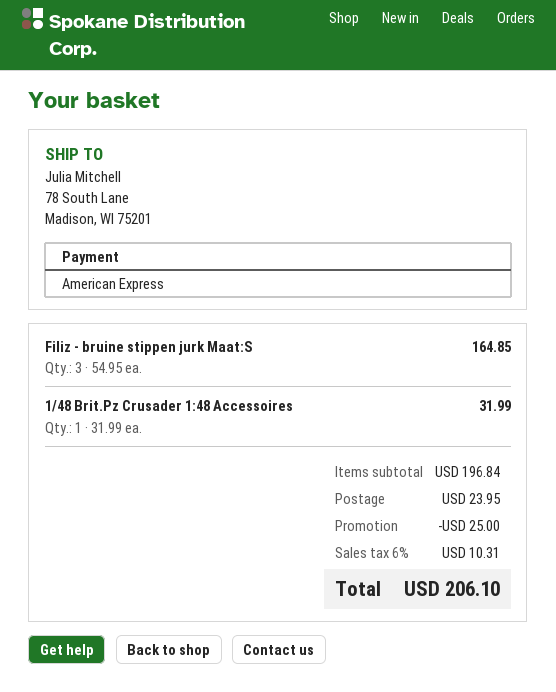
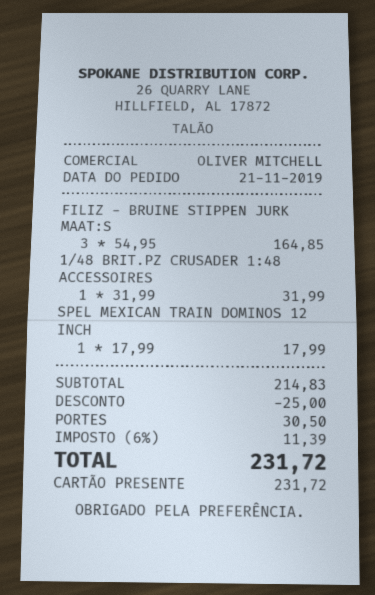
payment method: American Express -> gift card
SPEL MEXICAN TRAIN DOMINOS 12 INCH: none -> 1 x 17.99 = 17.99
subtotal: 196.84 -> 214.83
shipping: 23.95 -> 30.50
tax: 6% = 10.31 -> 6% = 11.39
total: 206.10 -> 231.72

